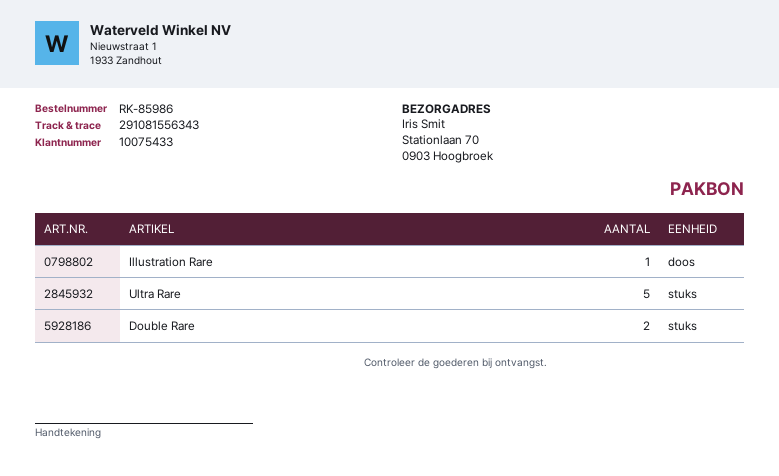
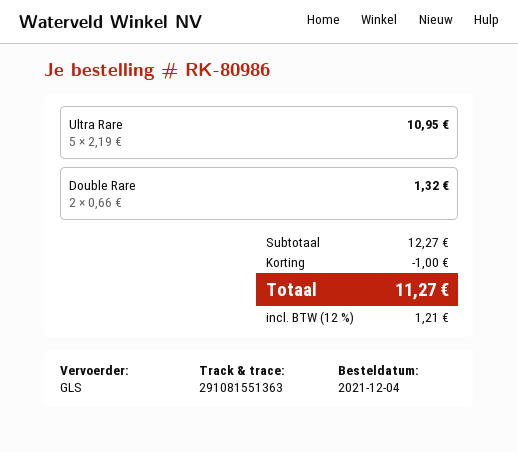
order number: RK-85986 -> RK-80986
tracking number: 291081556343 -> 291081551363
Illustration Rare: 1 -> none

